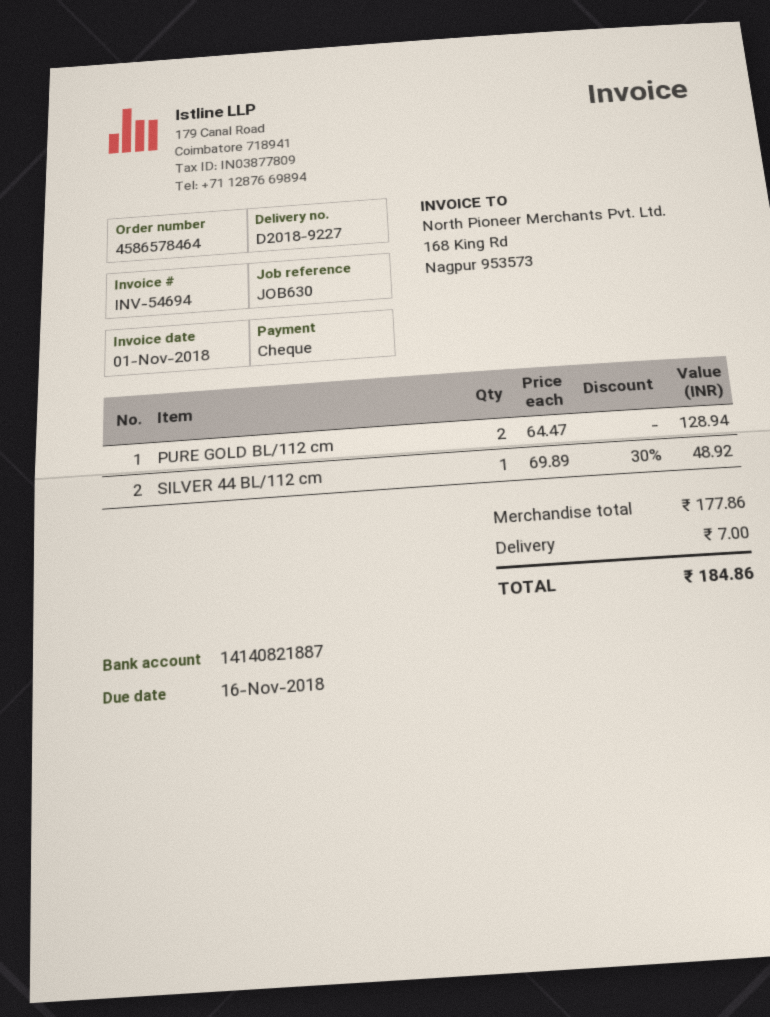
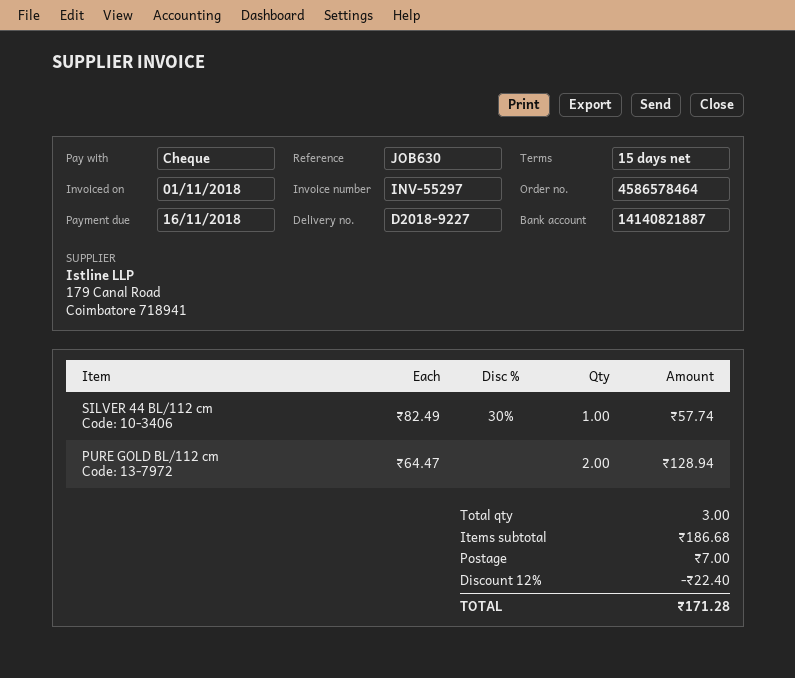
invoice number: INV-54694 -> INV-55297
SILVER 44 BL/112 cm: 1 x 69.89 - 30% = 48.92 -> 1 x 82.49 - 30% = 57.74
subtotal: 177.86 -> 186.68
discount: none -> 12% = 22.40
total: 184.86 -> 171.28

